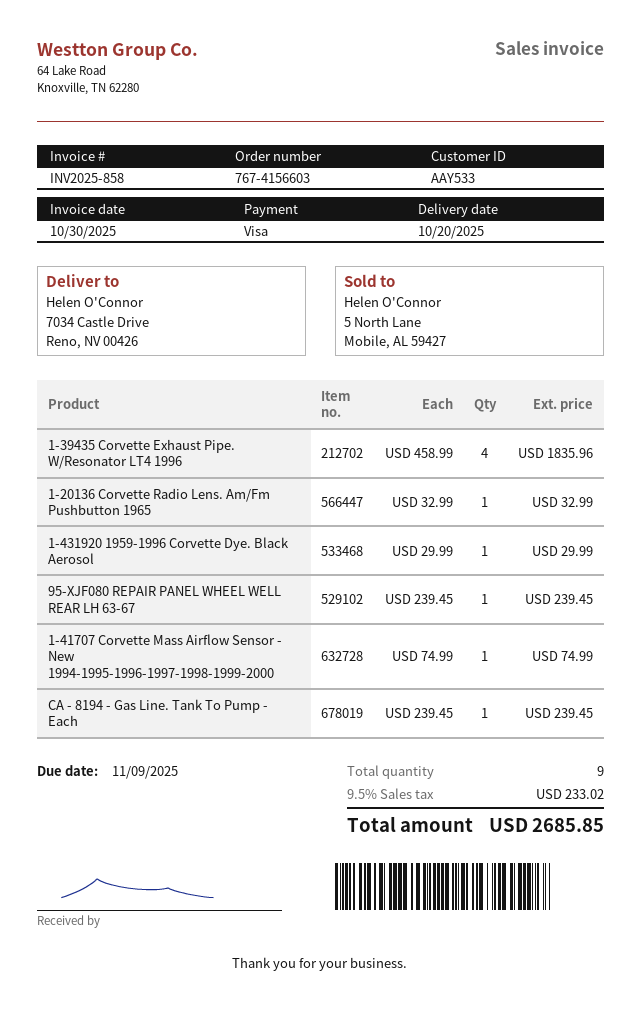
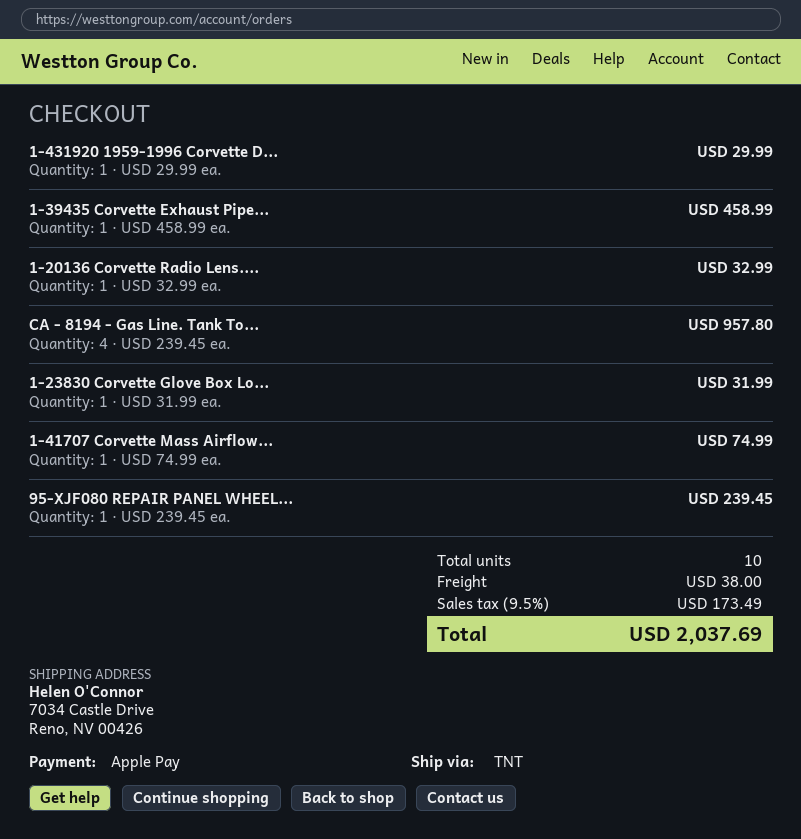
payment method: Visa -> Apple Pay
1-39435 Corvette Exhaust Pipe. W/Resonator LT4 1996: 4 x 458.99 = 1835.96 -> 1 x 458.99 = 458.99
CA - 8194 - Gas Line. Tank To Pump - Each: 1 x 239.45 = 239.45 -> 4 x 239.45 = 957.80
1-23830 Corvette Glove Box Lo...: none -> 1 x 31.99 = 31.99
total quantity: 9 -> 10
shipping: none -> 38.00
tax: 9.5% = 233.02 -> 9.5% = 173.49
total: 2685.85 -> 2037.69

